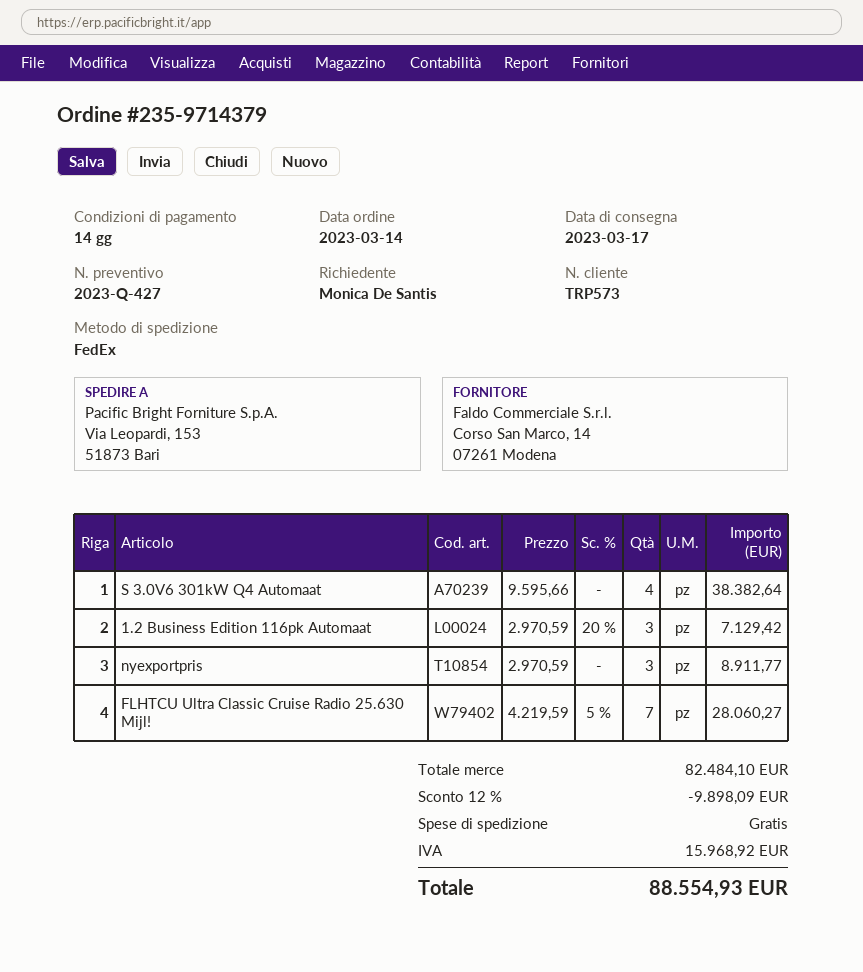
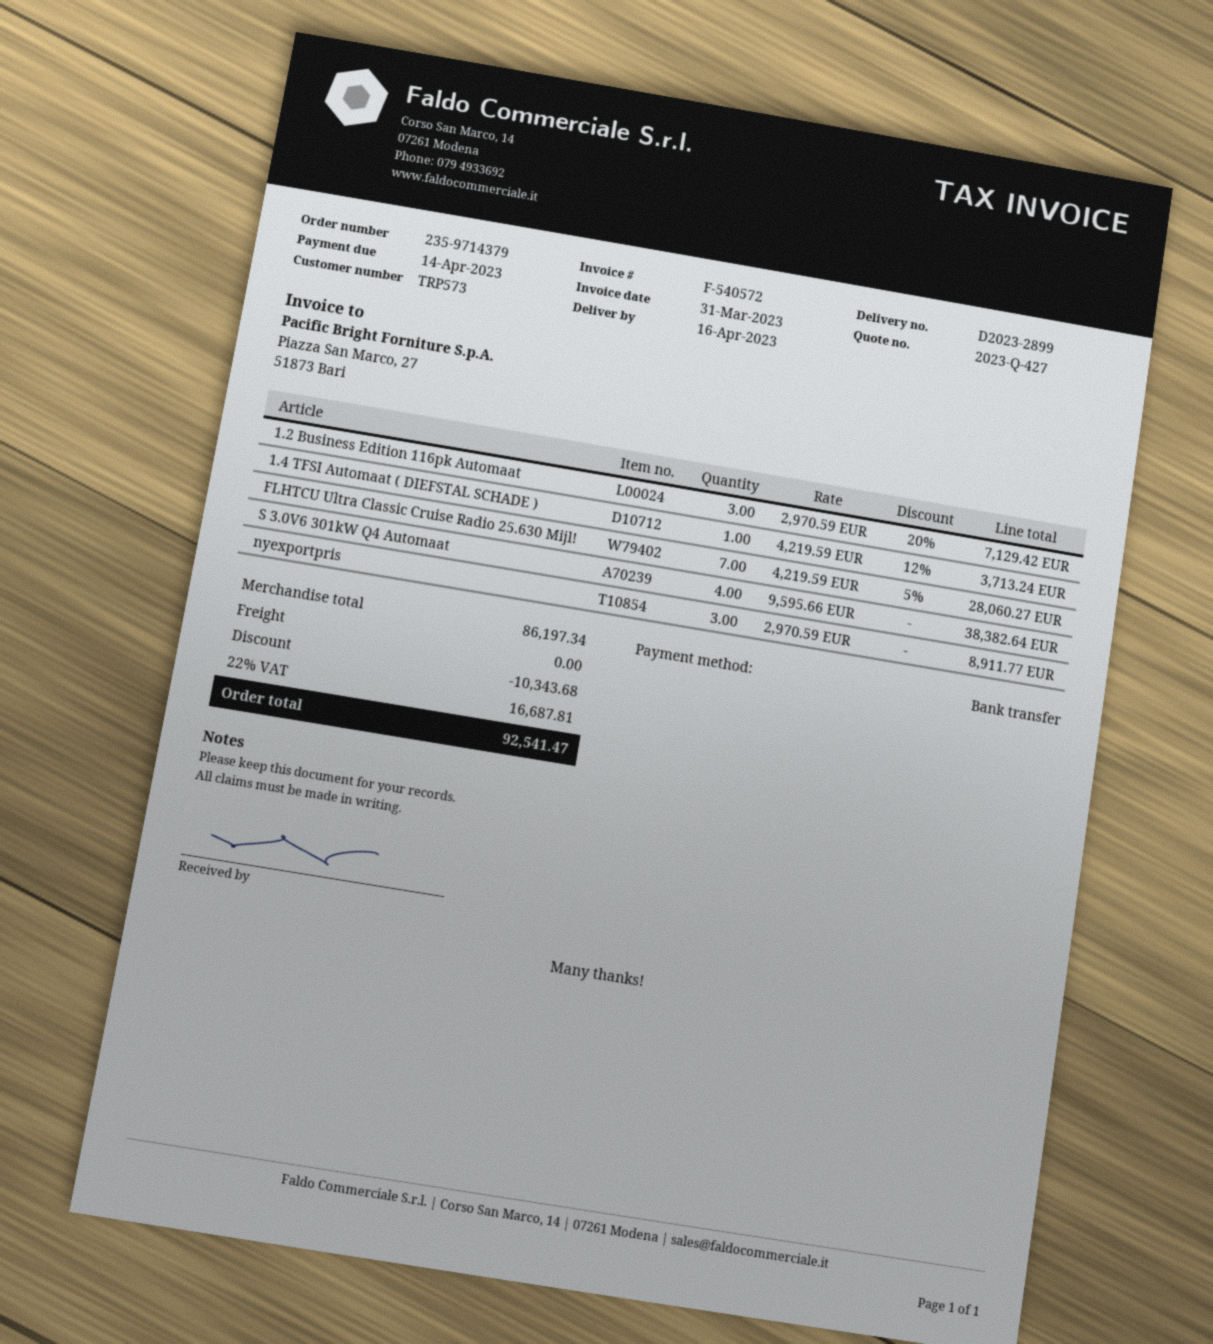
delivery date: 2023-03-17 -> 2023-04-16
1.4 TFSI Automaat ( DIEFSTAL SCHADE ): none -> 1 x 4219.59 - 12% = 3713.24
subtotal: 82484.10 -> 86197.34
discount: 9898.09 -> 10343.68
tax: 15968.92 -> 16687.81
total: 88554.93 -> 92541.47

